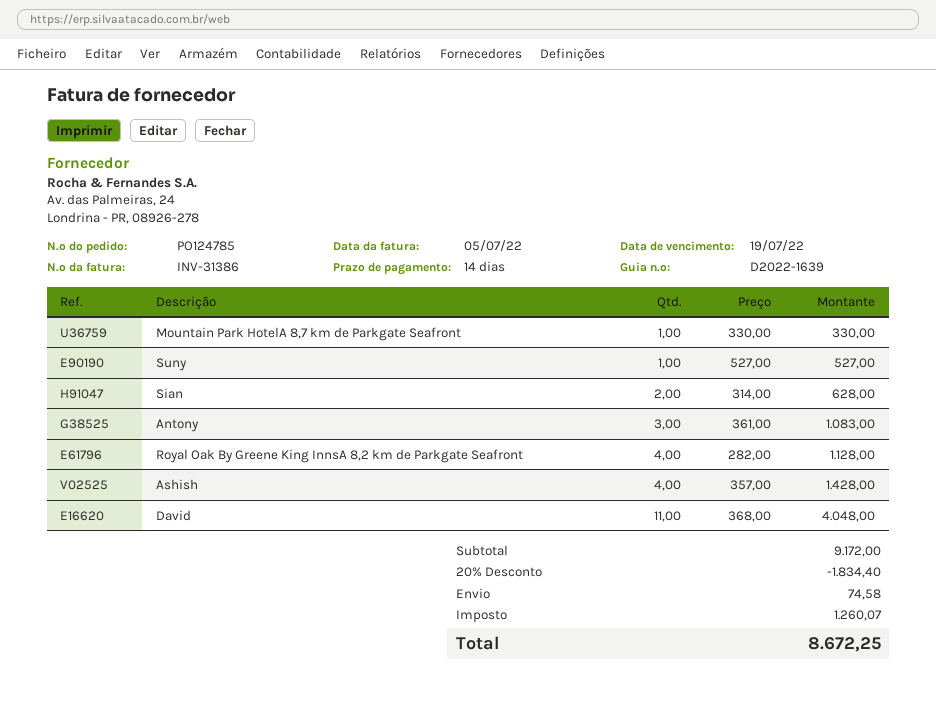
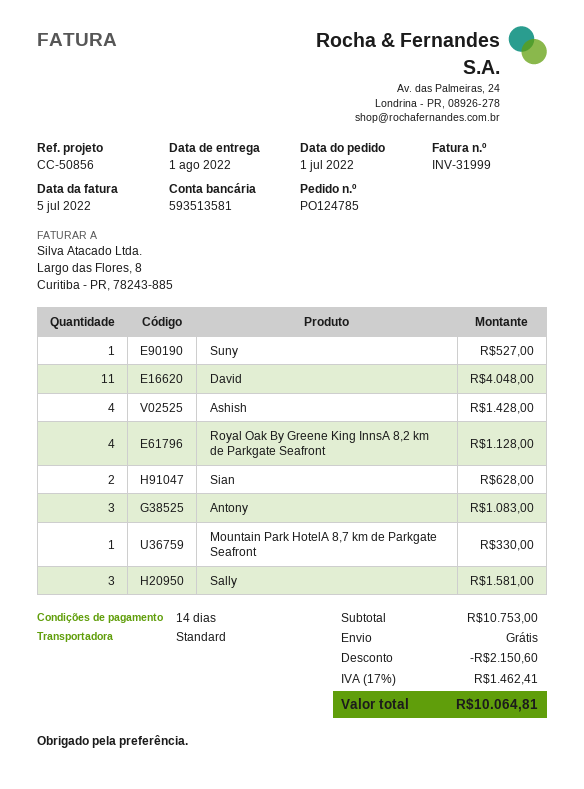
invoice number: INV-31386 -> INV-31999
Sally: none -> 3 for 1581.00
subtotal: 9172.00 -> 10753.00
discount: 1834.40 -> 2150.60
shipping: 74.58 -> 0.00
tax: 1260.07 -> 1462.41
total: 8672.25 -> 10064.81

